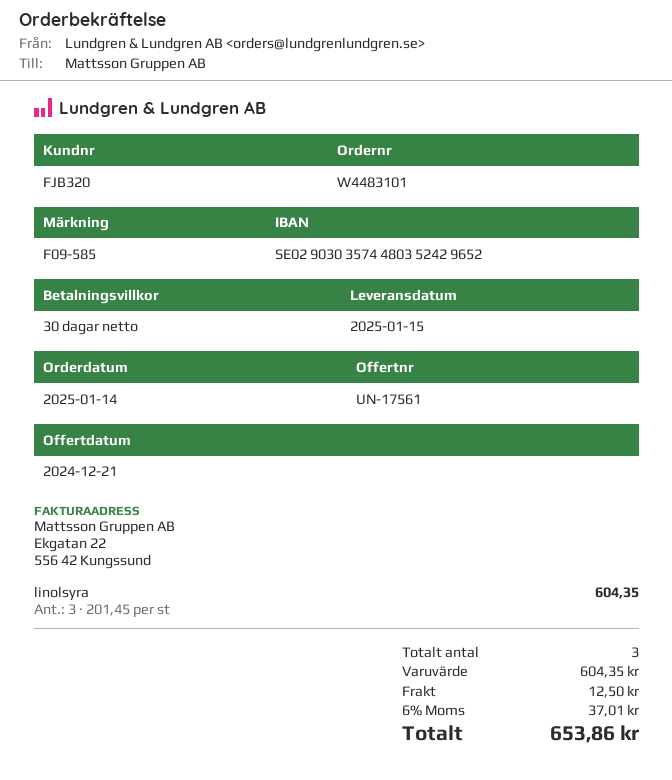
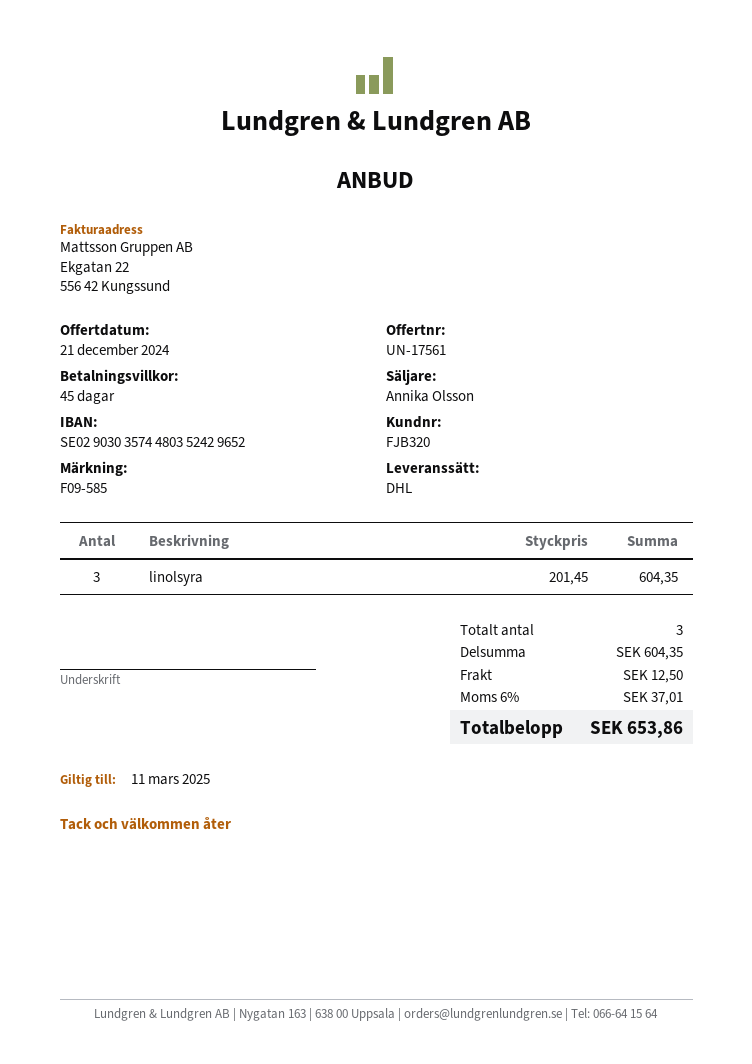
payment terms: 30 days -> 45 days

